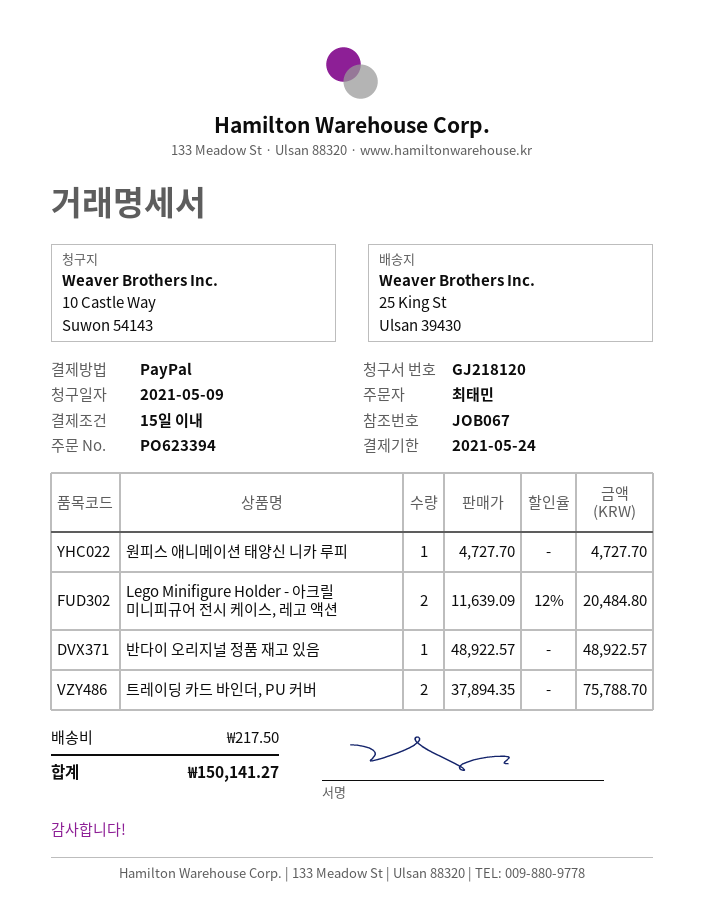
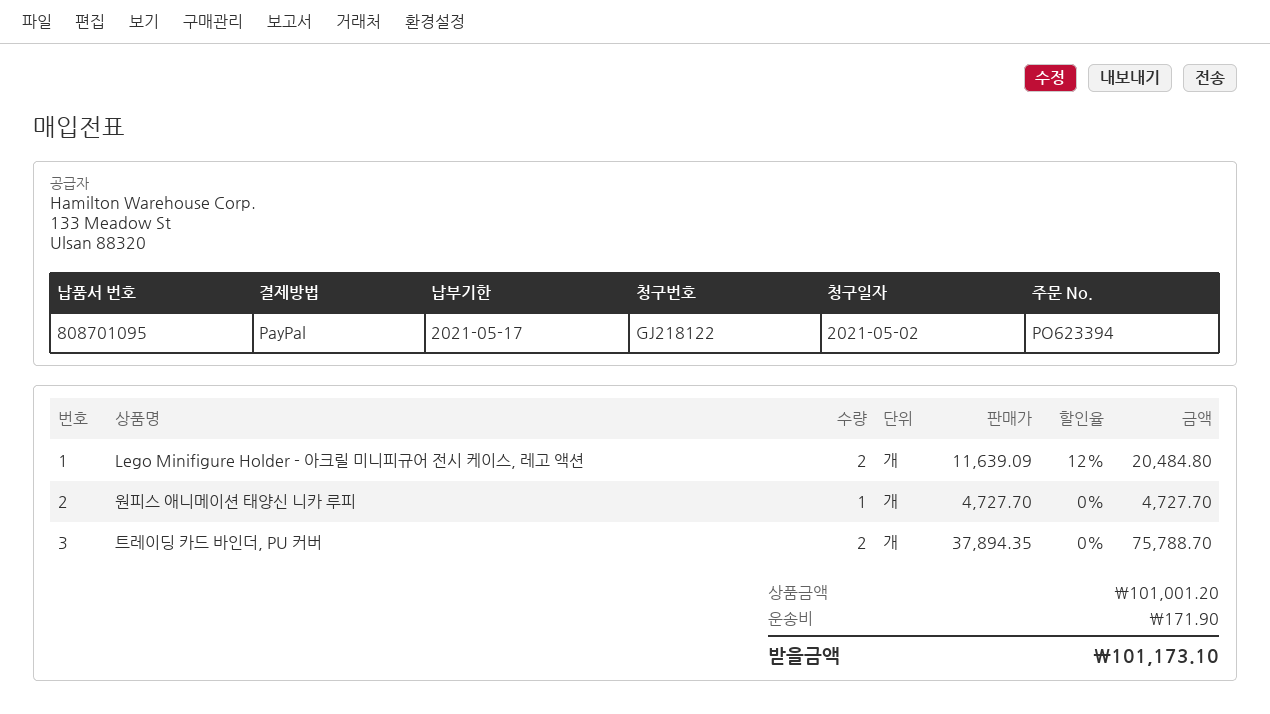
invoice number: GJ218120 -> GJ218122
invoice date: 2021-05-09 -> 2021-05-02
due date: 2021-05-24 -> 2021-05-17
반다이 오리지널 정품 재고 있음: 1 x 48922.57 = 48922.57 -> none
shipping: 217.50 -> 171.90
total: 150141.27 -> 101173.10

